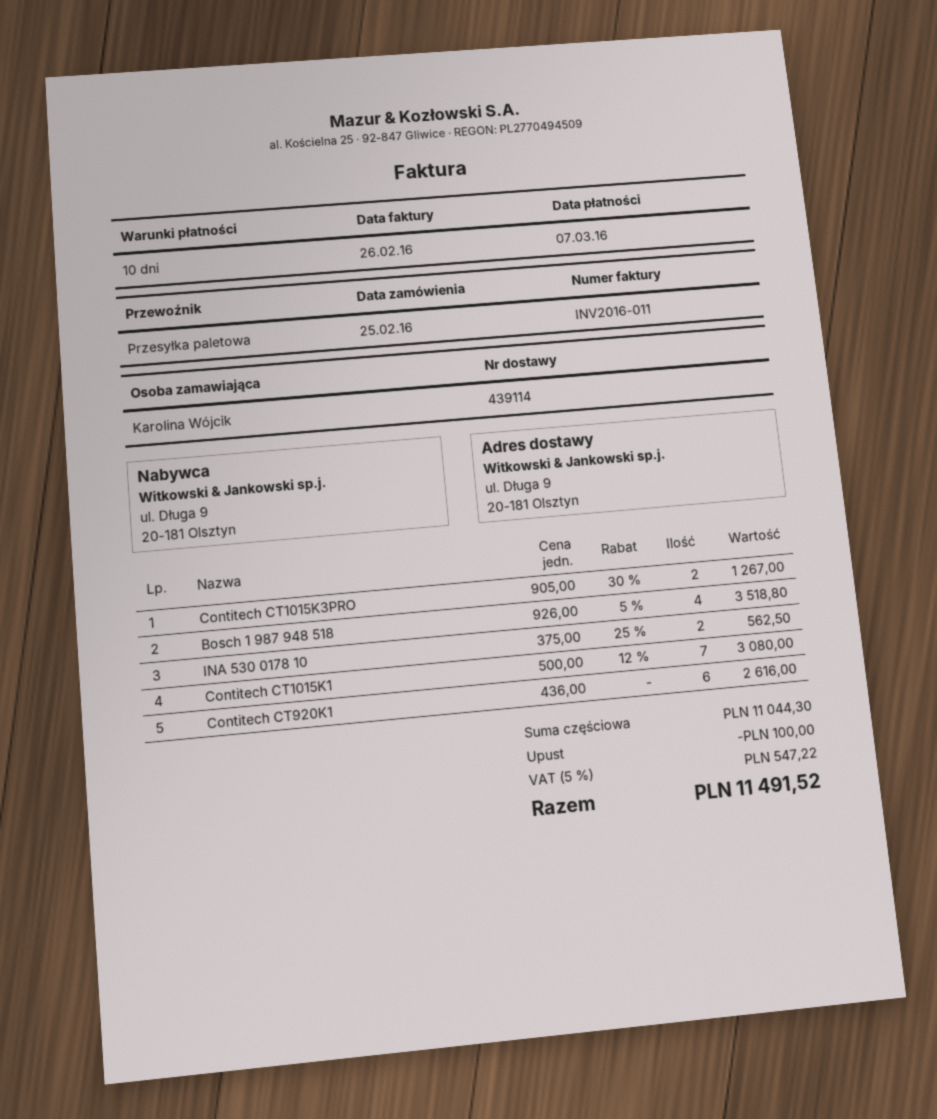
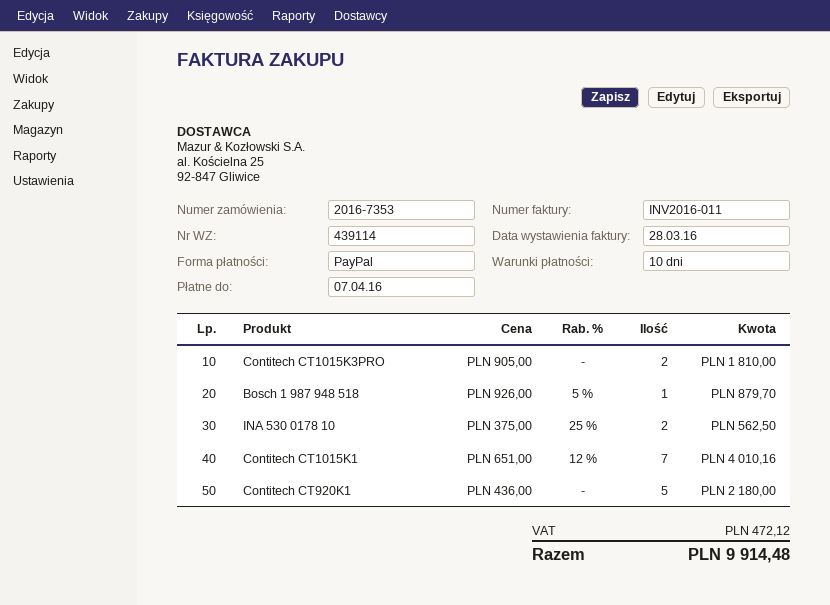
invoice date: 2016-02-26 -> 2016-03-28
due date: 2016-03-07 -> 2016-04-07
Contitech CT1015K3PRO: 2 x 905.00 - 30% = 1267.00 -> 2 x 905.00 = 1810.00
Bosch 1 987 948 518: 4 x 926.00 - 5% = 3518.80 -> 1 x 926.00 - 5% = 879.70
Contitech CT1015K1: 7 x 500.00 - 12% = 3080.00 -> 7 x 651.00 - 12% = 4010.16
Contitech CT920K1: 6 x 436.00 = 2616.00 -> 5 x 436.00 = 2180.00
discount: 100.00 -> none
tax: 547.22 -> 472.12
total: 11491.52 -> 9914.48

